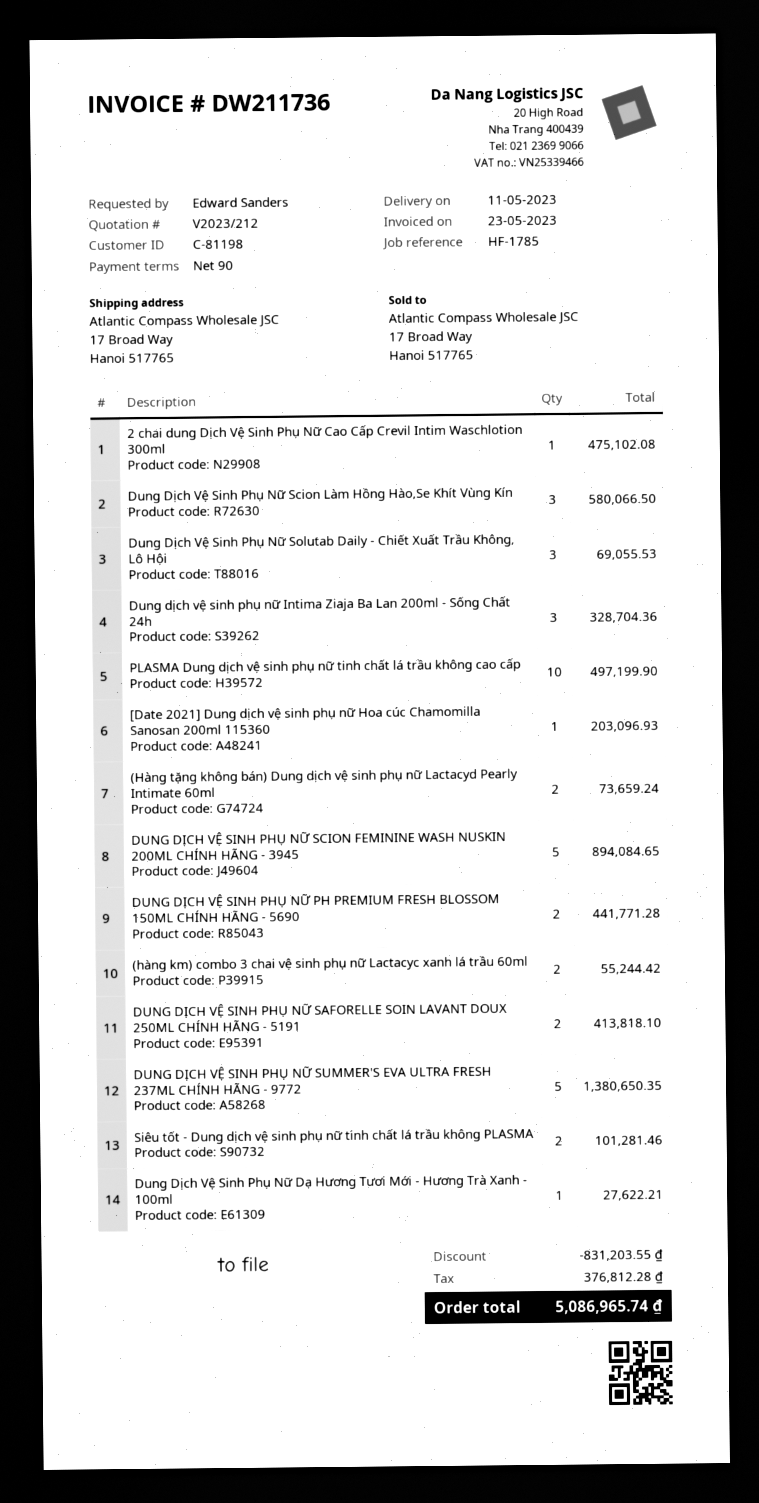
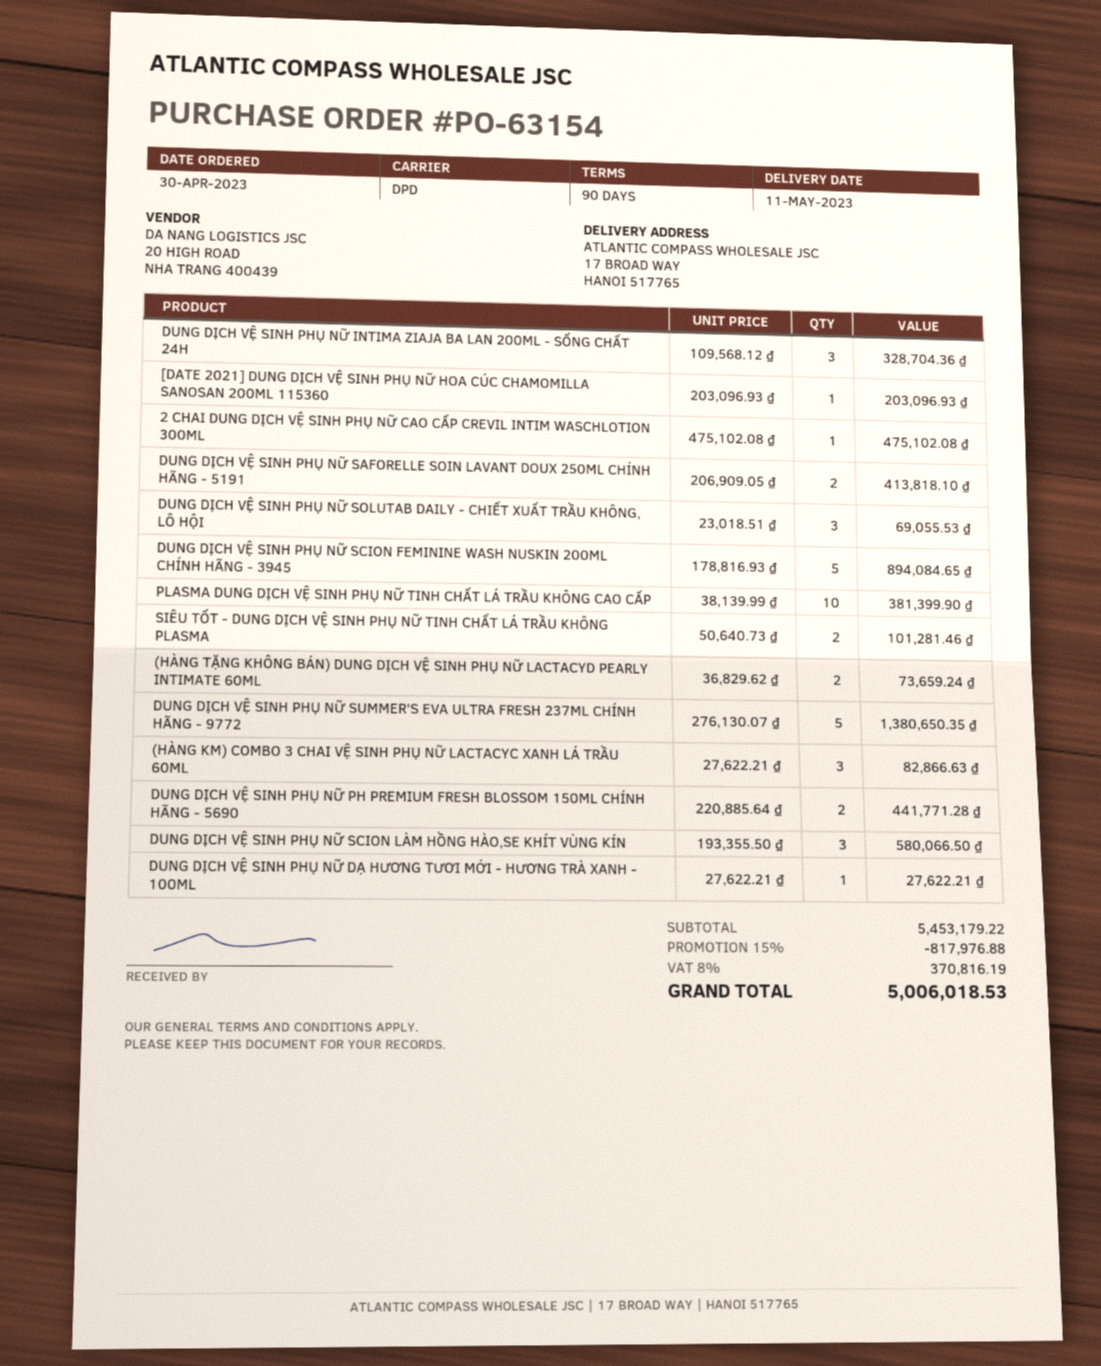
PLASMA Dung dịch vệ sinh phụ nữ tinh chất lá trầu không cao cấp: 10 for 497199.90 -> 10 for 381399.90
(hàng km) combo 3 chai vệ sinh phụ nữ Lactacyc xanh lá trầu 60ml: 2 for 55244.42 -> 3 for 82866.63
discount: 831203.55 -> 817976.88
tax: 376812.28 -> 370816.19
total: 5086965.74 -> 5006018.53

